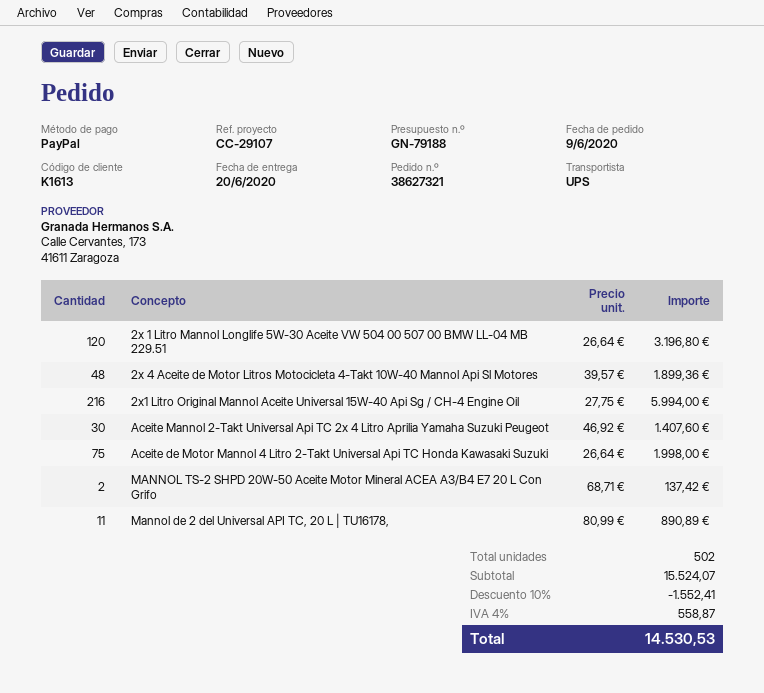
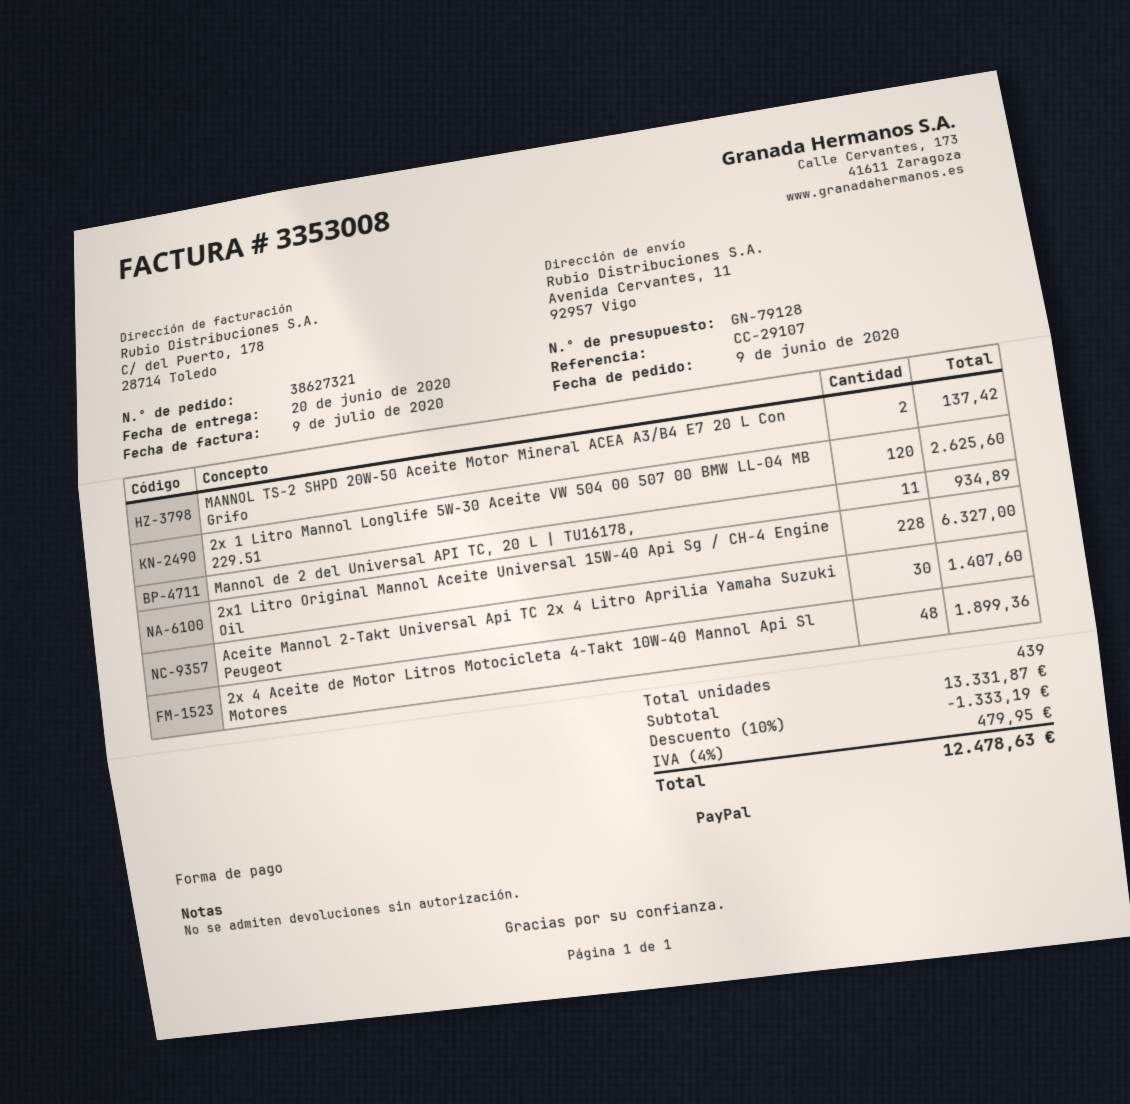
quote number: GN-79188 -> GN-79128
2x 1 Litro Mannol Longlife 5W-30 Aceite VW 504 00 507 00 BMW LL-04 MB 229.51: 120 for 3196.80 -> 120 for 2625.60
2x1 Litro Original Mannol Aceite Universal 15W-40 Api Sg / CH-4 Engine Oil: 216 for 5994.00 -> 228 for 6327.00
Aceite de Motor Mannol 4 Litro 2-Takt Universal Api TC Honda Kawasaki Suzuki: 75 for 1998.00 -> none
Mannol de 2 del Universal API TC, 20 L | TU16178,: 11 for 890.89 -> 11 for 934.89
total quantity: 502 -> 439
subtotal: 15524.07 -> 13331.87
discount: 10% = 1552.41 -> 10% = 1333.19
tax: 4% = 558.87 -> 4% = 479.95
total: 14530.53 -> 12478.63

